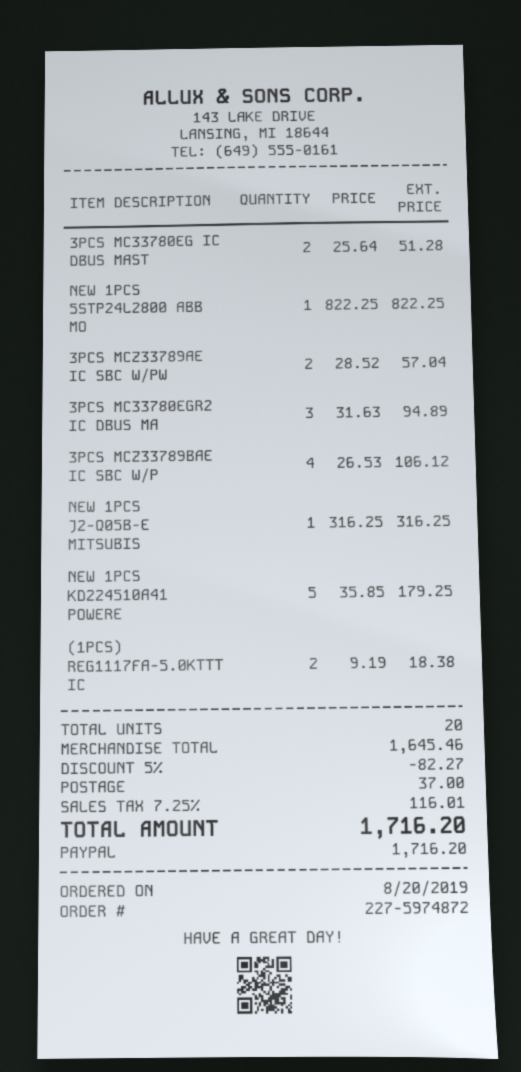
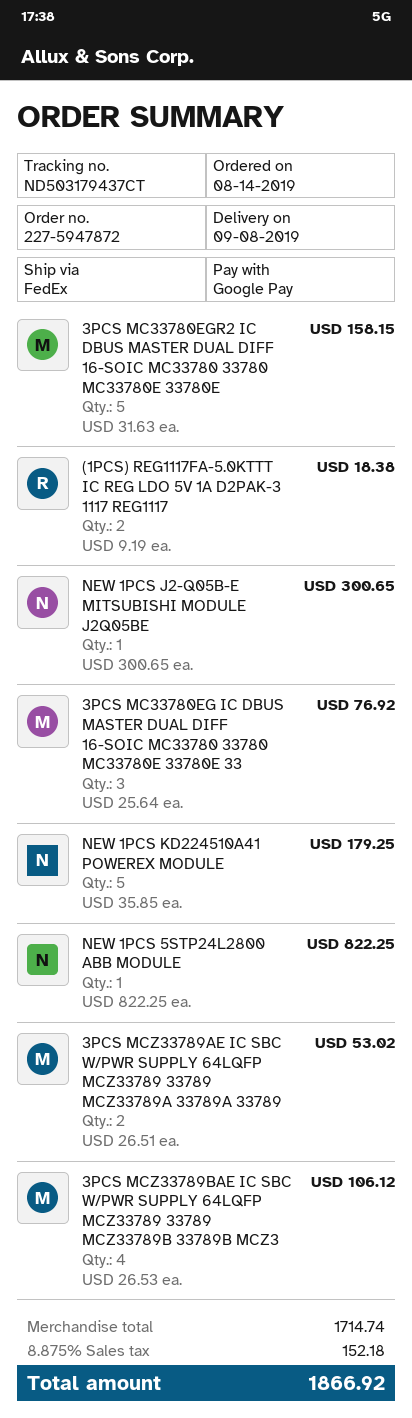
order number: 227-5974872 -> 227-5947872
order date: 2019-08-20 -> 2019-08-14
payment method: PayPal -> Google Pay
3PCS MC33780EG IC DBUS MAST: 2 x 25.64 = 51.28 -> 3 x 25.64 = 76.92
3PCS MCZ33789AE IC SBC W/PW: 2 x 28.52 = 57.04 -> 2 x 26.51 = 53.02
3PCS MC33780EGR2 IC DBUS MA: 3 x 31.63 = 94.89 -> 5 x 31.63 = 158.15
NEW 1PCS J2-Q05B-E MITSUBIS: 1 x 316.25 = 316.25 -> 1 x 300.65 = 300.65
subtotal: 1645.46 -> 1714.74
discount: 5% = 82.27 -> none
shipping: 37.00 -> none
tax: 7.25% = 116.01 -> 8.875% = 152.18
total: 1716.20 -> 1866.92

